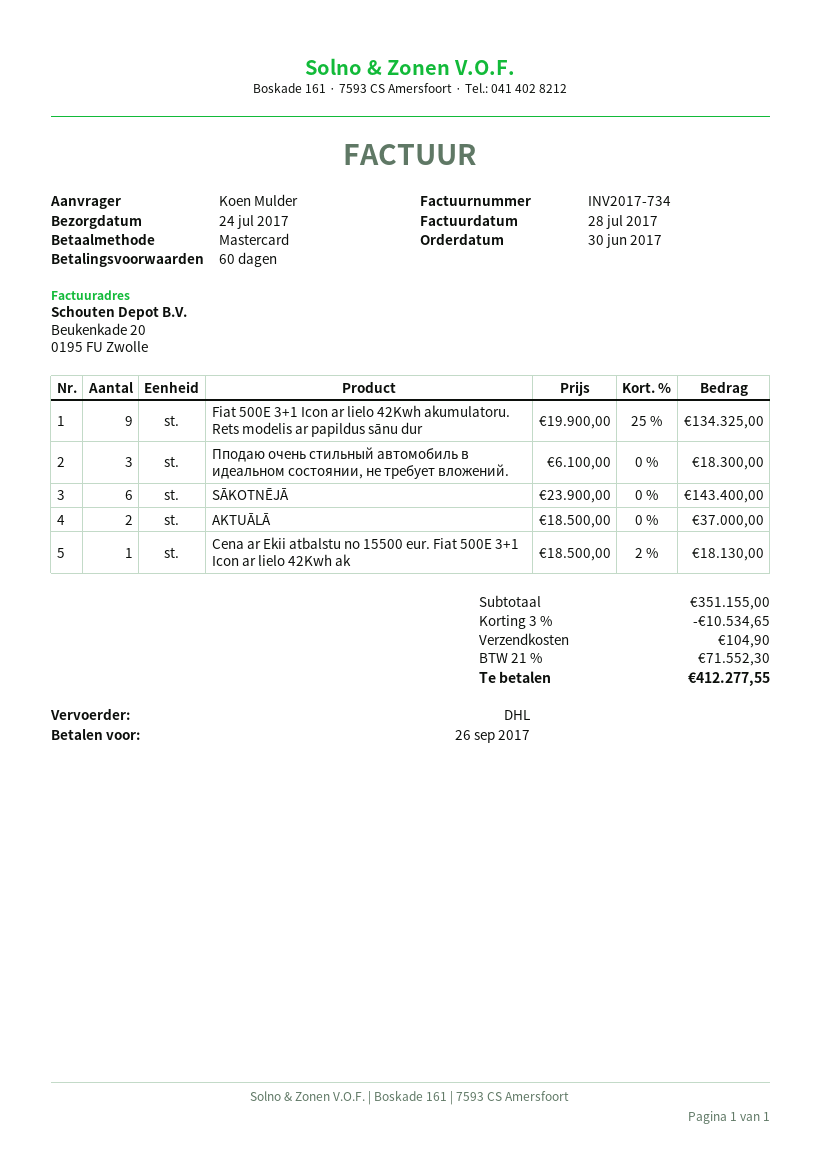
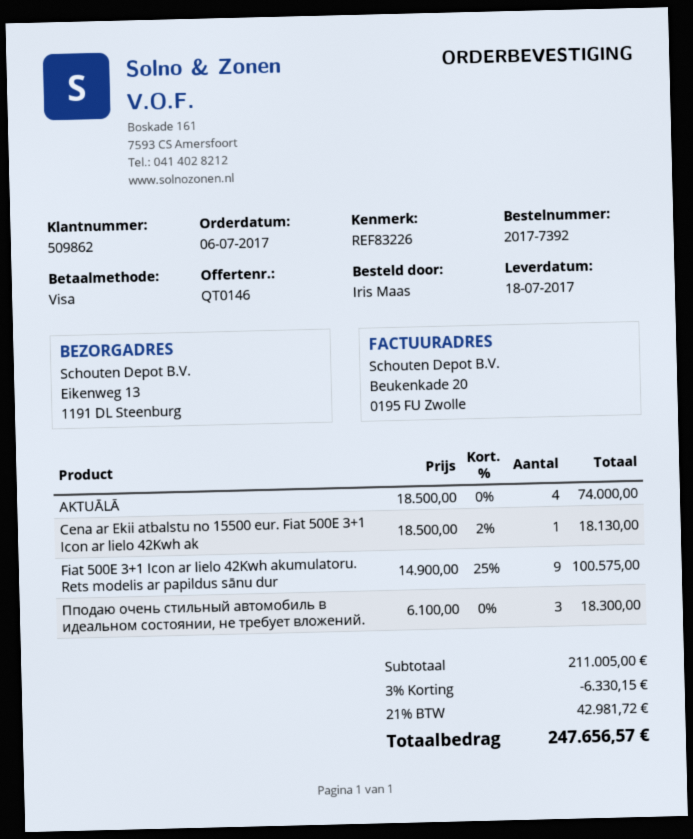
order date: 2017-06-30 -> 2017-07-06
delivery date: 2017-07-24 -> 2017-07-18
ordered by: Koen Mulder -> Iris Maas
payment method: Mastercard -> Visa
Fiat 500E 3+1 Icon ar lielo 42Kwh akumulatoru. Rets modelis ar papildus sānu dur: 9 x 19900.00 - 25% = 134325.00 -> 9 x 14900.00 - 25% = 100575.00
SĀKOTNĒJĀ: 6 x 23900.00 = 143400.00 -> none
AKTUĀLĀ: 2 x 18500.00 = 37000.00 -> 4 x 18500.00 = 74000.00
subtotal: 351155.00 -> 211005.00
discount: 3% = 10534.65 -> 3% = 6330.15
shipping: 104.90 -> none
tax: 21% = 71552.30 -> 21% = 42981.72
total: 412277.55 -> 247656.57

